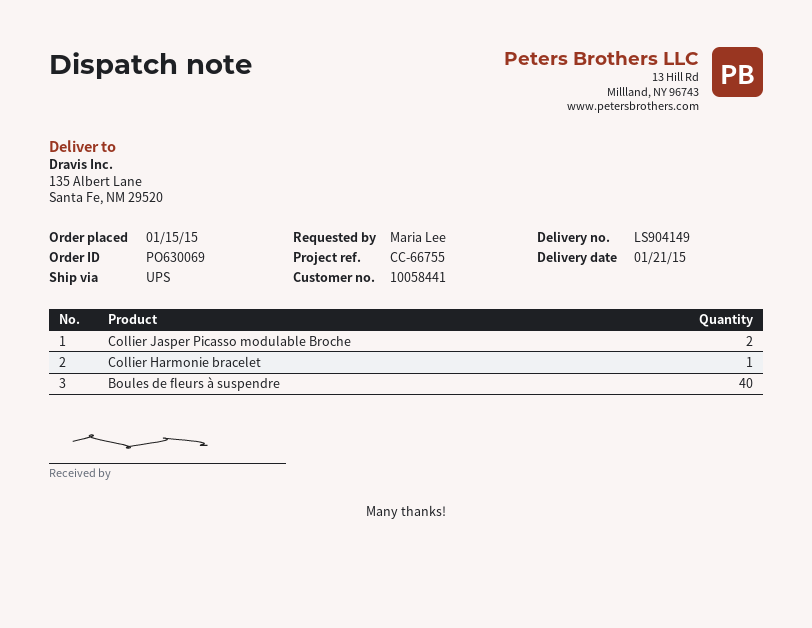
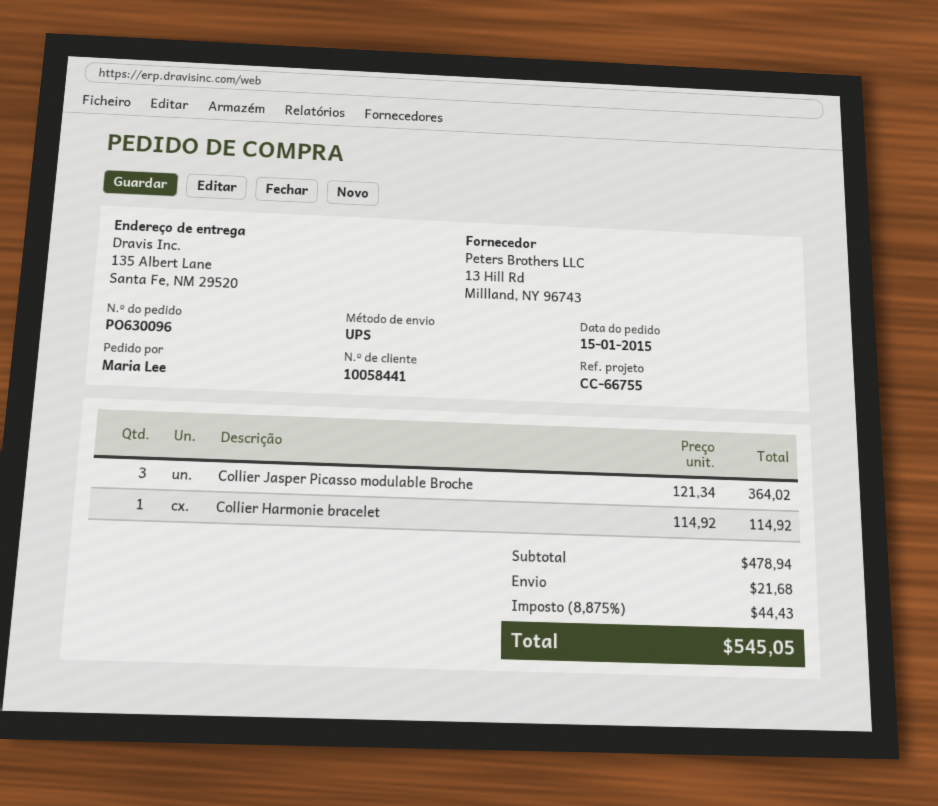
order number: PO630069 -> PO630096
Collier Jasper Picasso modulable Broche: 2 -> 3
Boules de fleurs à suspendre: 40 -> none

